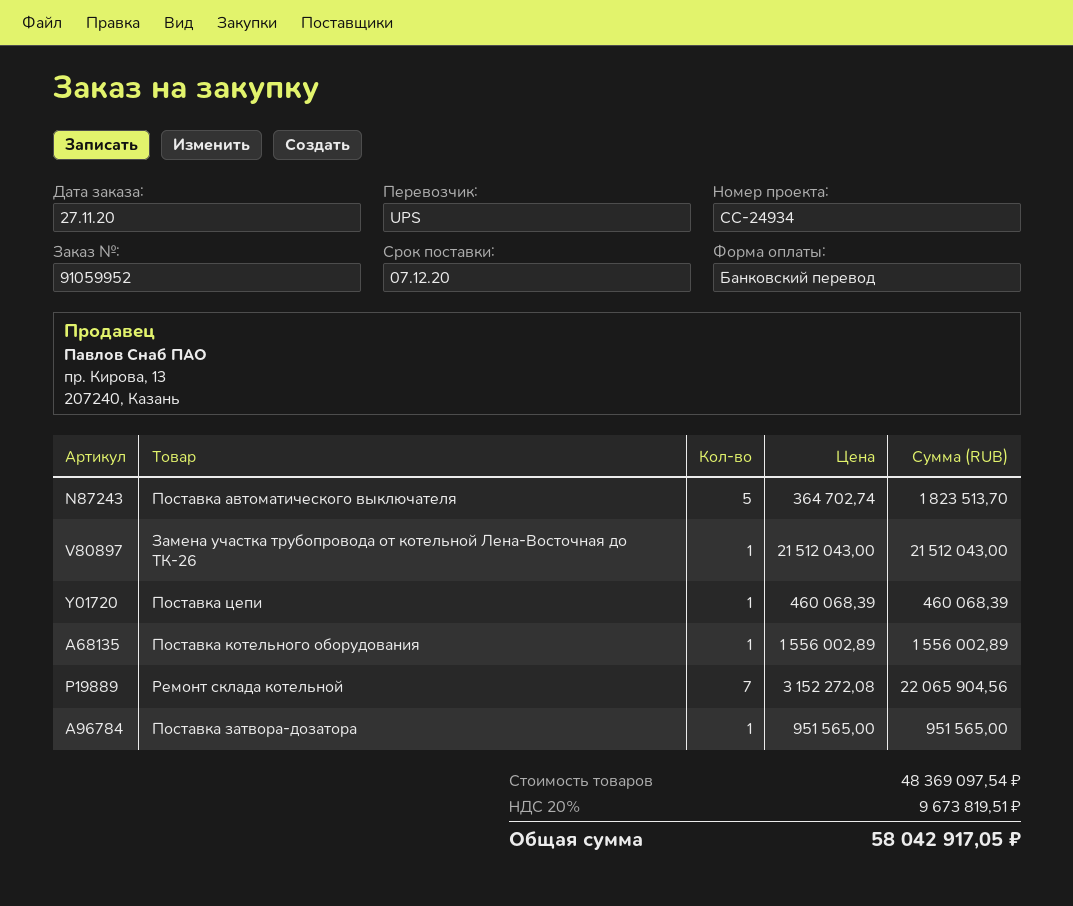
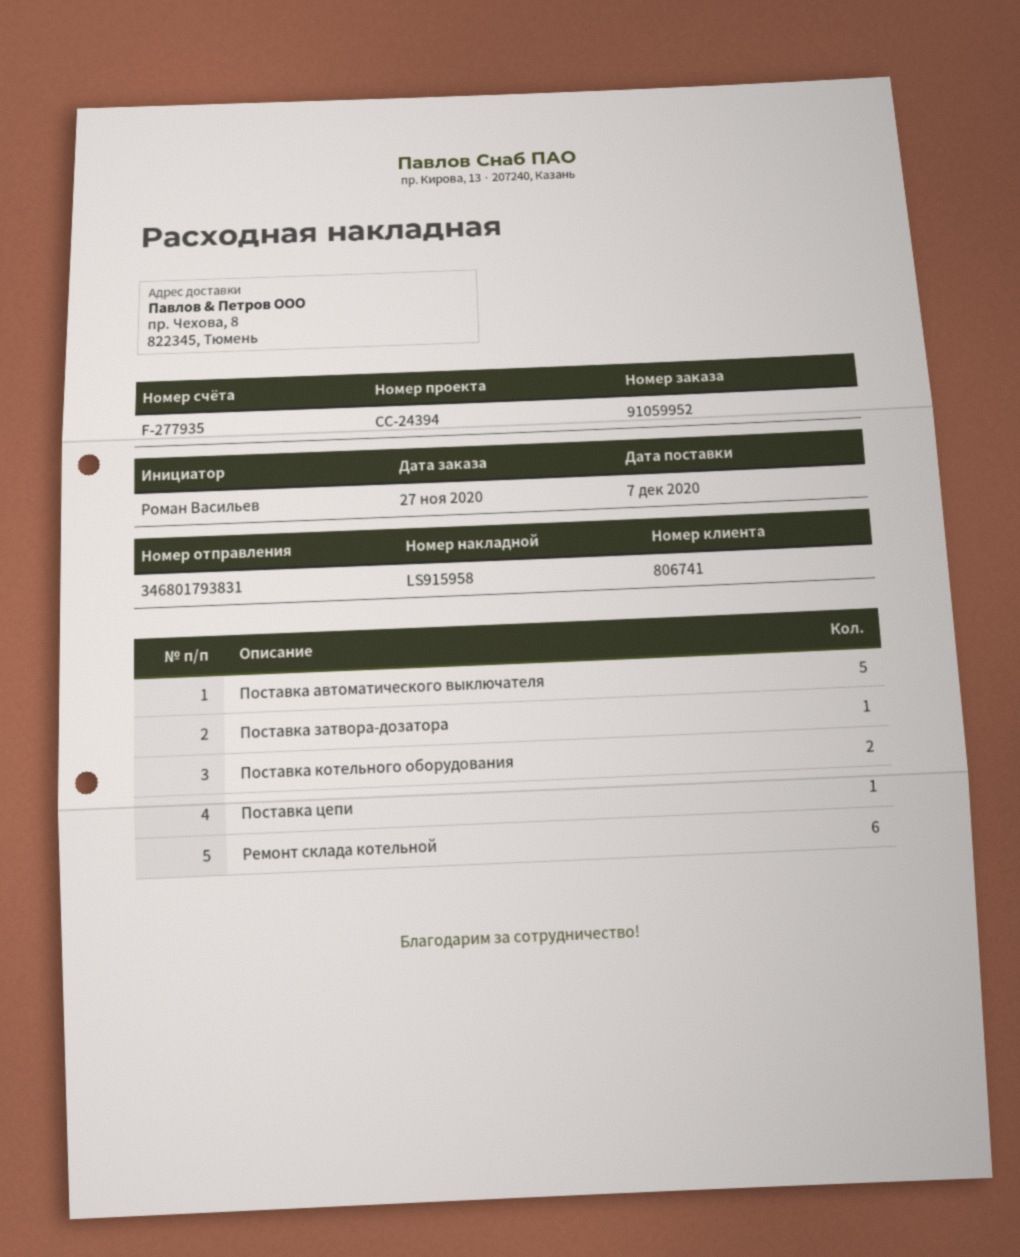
reference: CC-24934 -> CC-24394
Замена участка трубопровода от котельной Лена-Восточная до ТК-26: 1 -> none
Поставка котельного оборудования: 1 -> 2
Ремонт склада котельной: 7 -> 6

